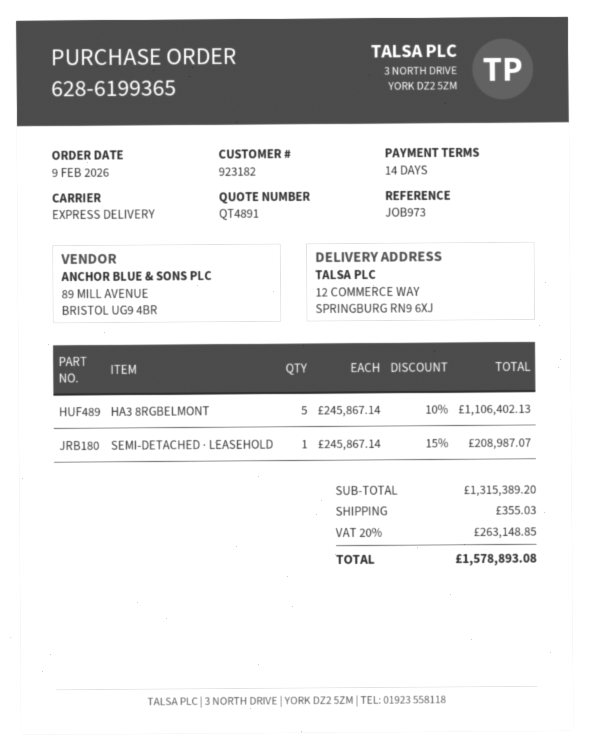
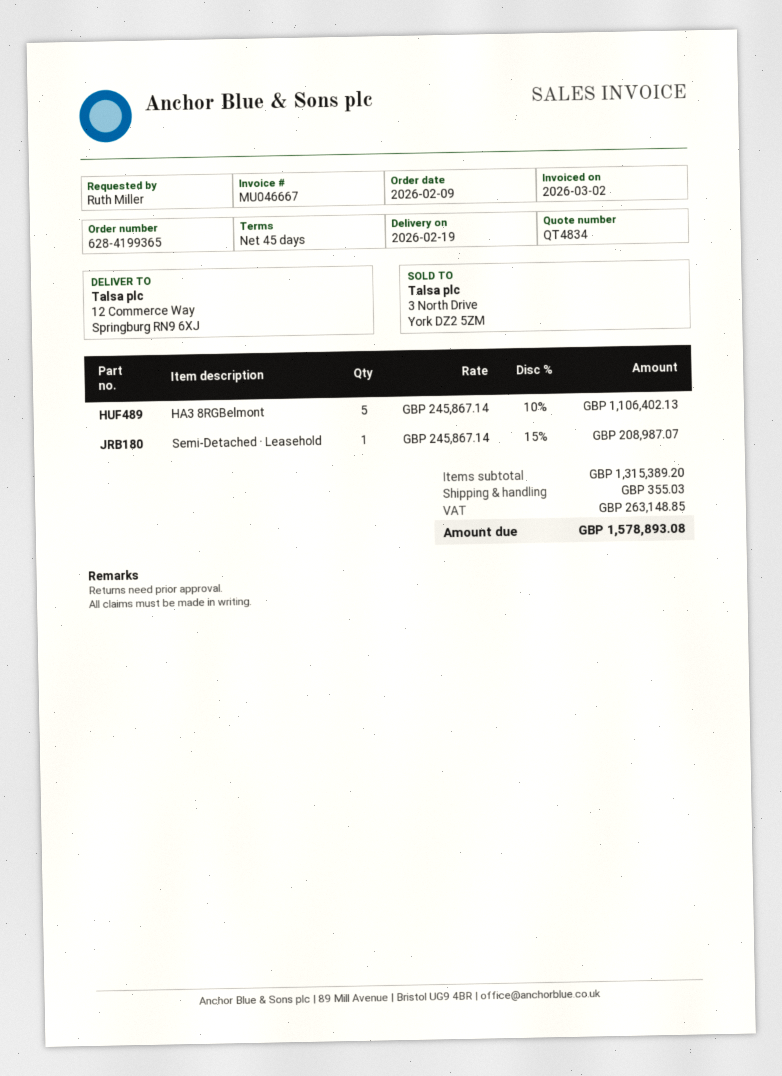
quote number: QT4891 -> QT4834
order number: 628-6199365 -> 628-4199365
payment terms: 14 days -> 45 days

